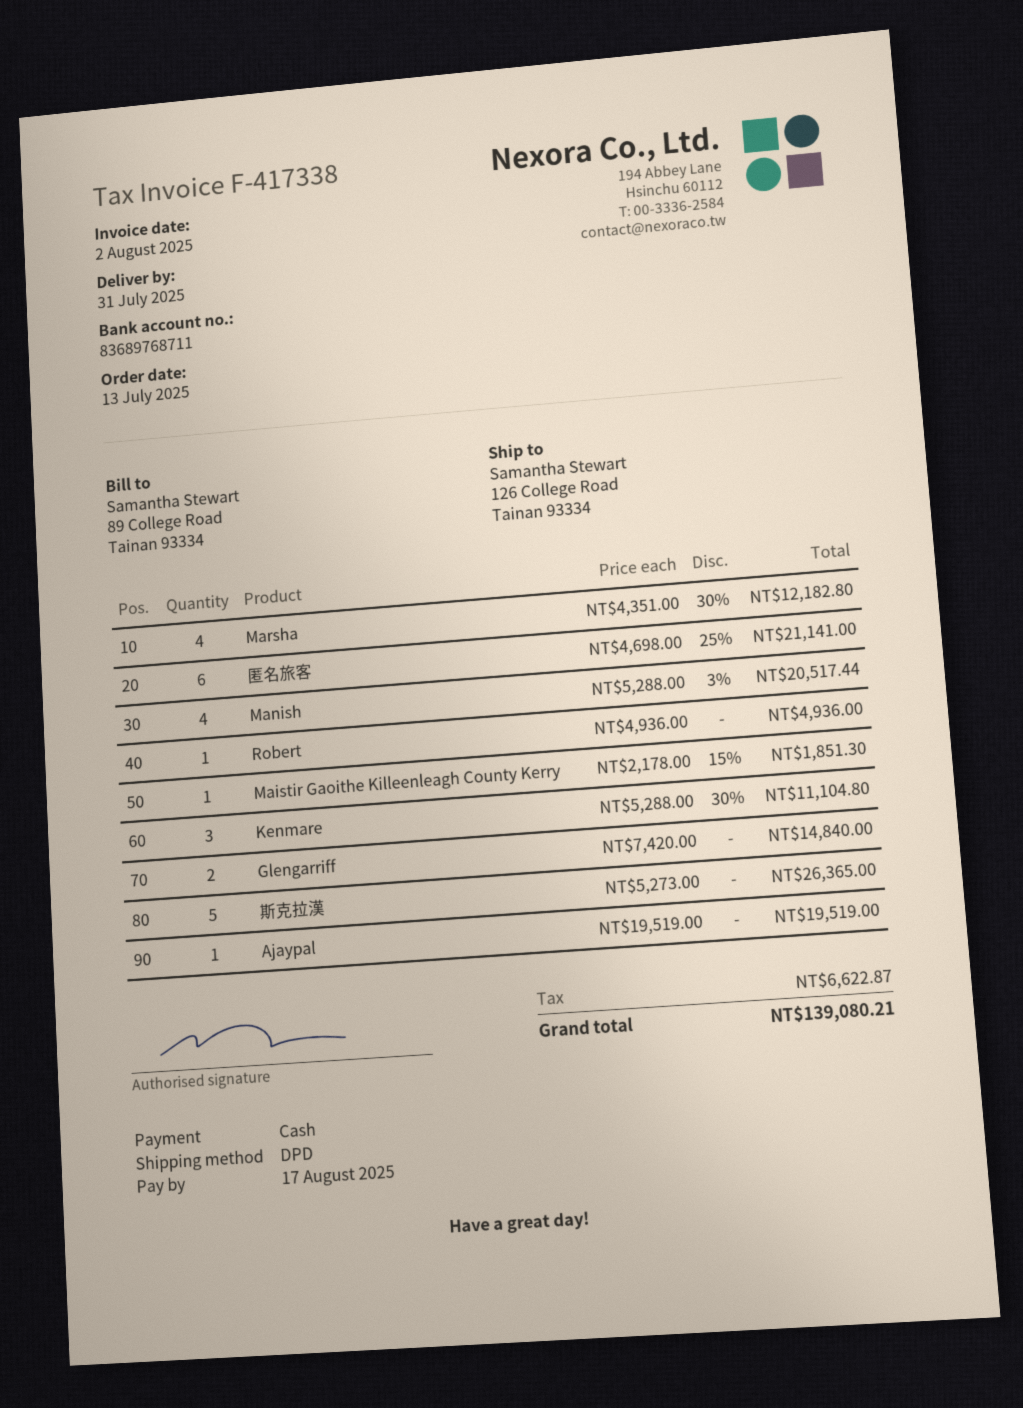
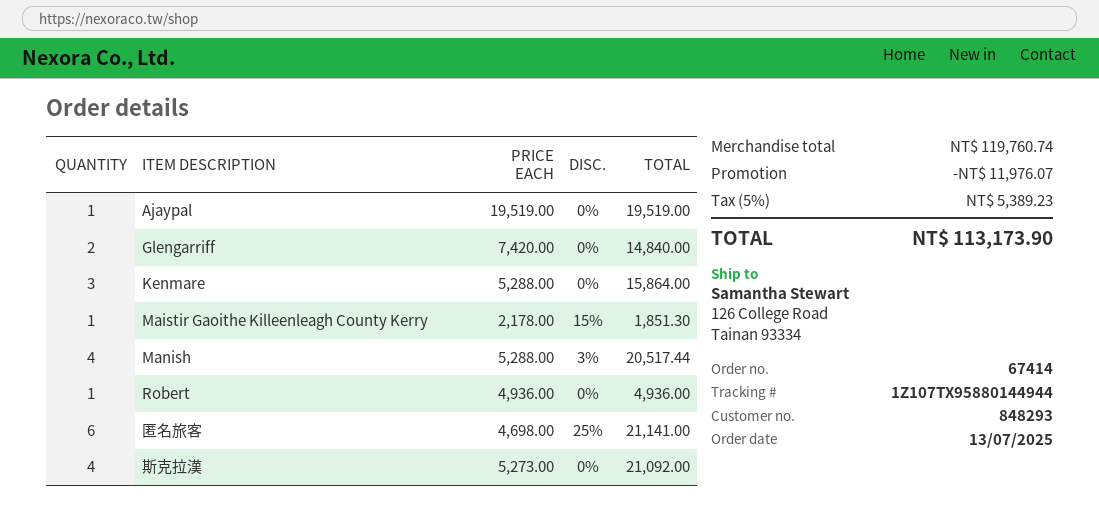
Marsha: 4 x 4351.00 - 30% = 12182.80 -> none
Kenmare: 3 x 5288.00 - 30% = 11104.80 -> 3 x 5288.00 = 15864.00
斯克拉漢: 5 x 5273.00 = 26365.00 -> 4 x 5273.00 = 21092.00
discount: none -> 11976.07
tax: 6622.87 -> 5389.23
total: 139080.21 -> 113173.90

